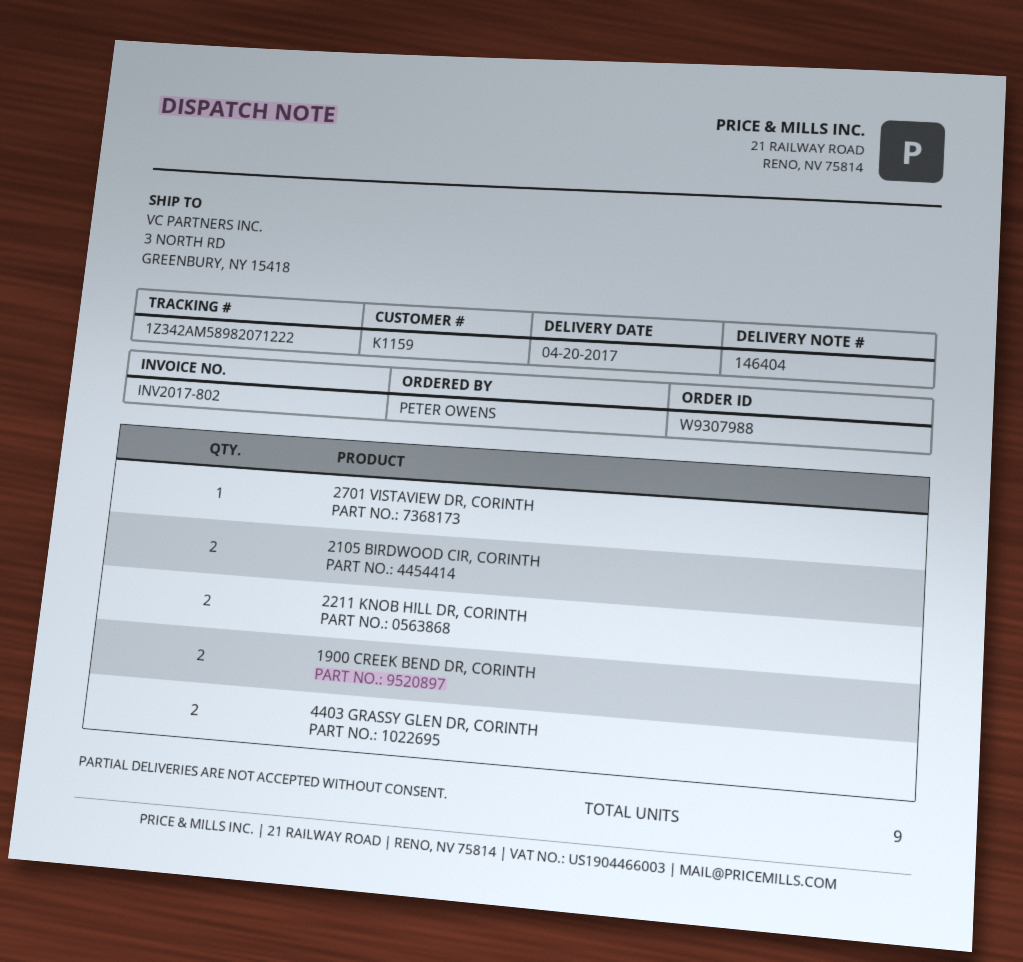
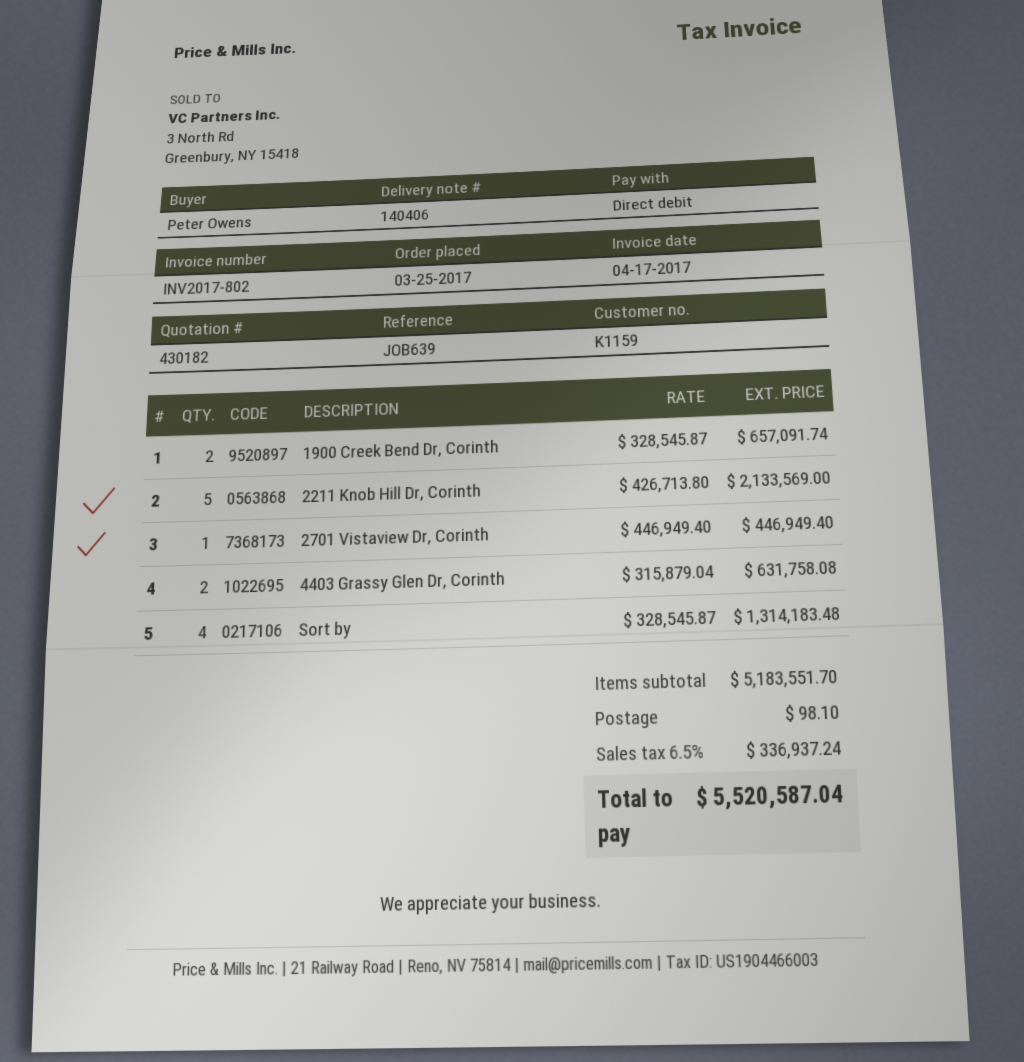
delivery note number: 146404 -> 140406
2105 BIRDWOOD CIR, CORINTH: 2 -> none
2211 KNOB HILL DR, CORINTH: 2 -> 5
Sort by: none -> 4

